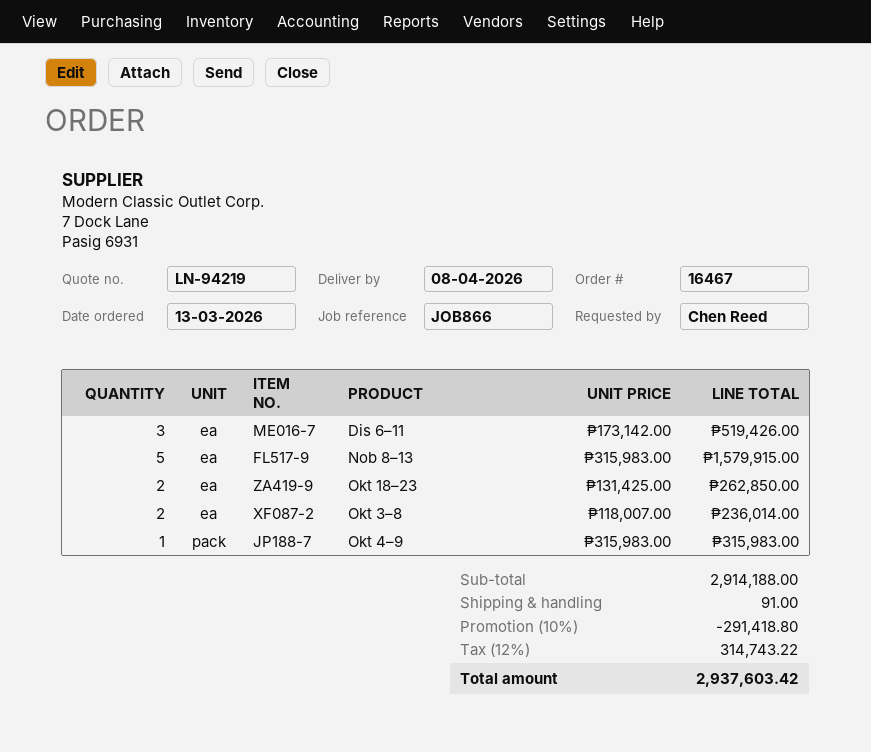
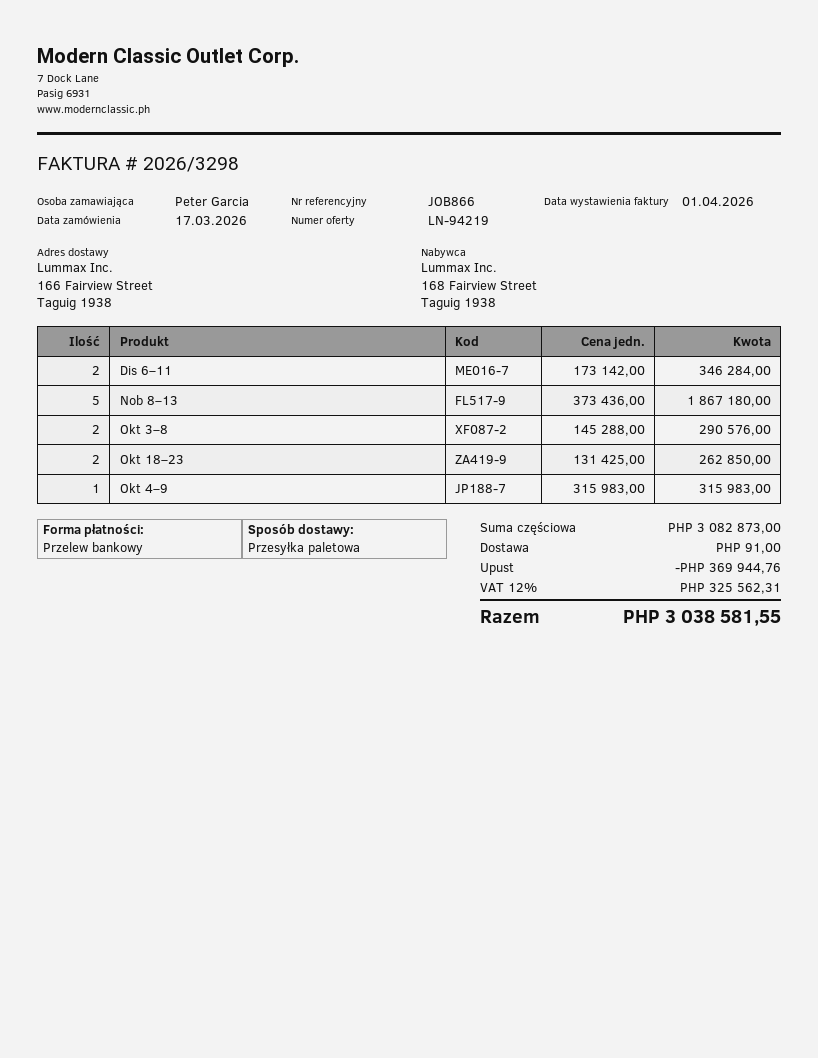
order date: 2026-03-13 -> 2026-03-17
ordered by: Chen Reed -> Peter Garcia
Dis 6–11: 3 x 173142.00 = 519426.00 -> 2 x 173142.00 = 346284.00
Nob 8–13: 5 x 315983.00 = 1579915.00 -> 5 x 373436.00 = 1867180.00
Okt 3–8: 2 x 118007.00 = 236014.00 -> 2 x 145288.00 = 290576.00
subtotal: 2914188.00 -> 3082873.00
discount: 291418.80 -> 369944.76
tax: 12% = 314743.22 -> 12% = 325562.31
total: 2937603.42 -> 3038581.55

